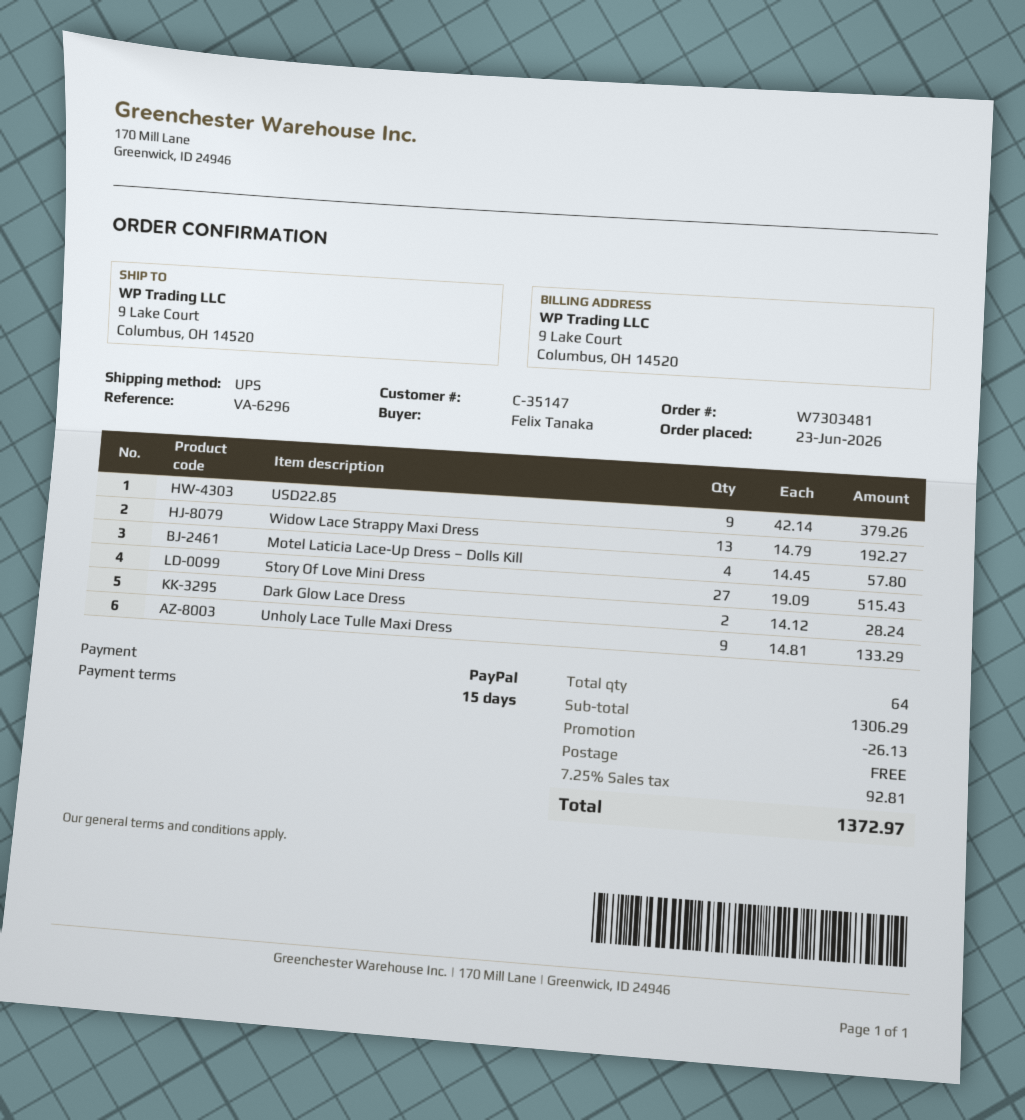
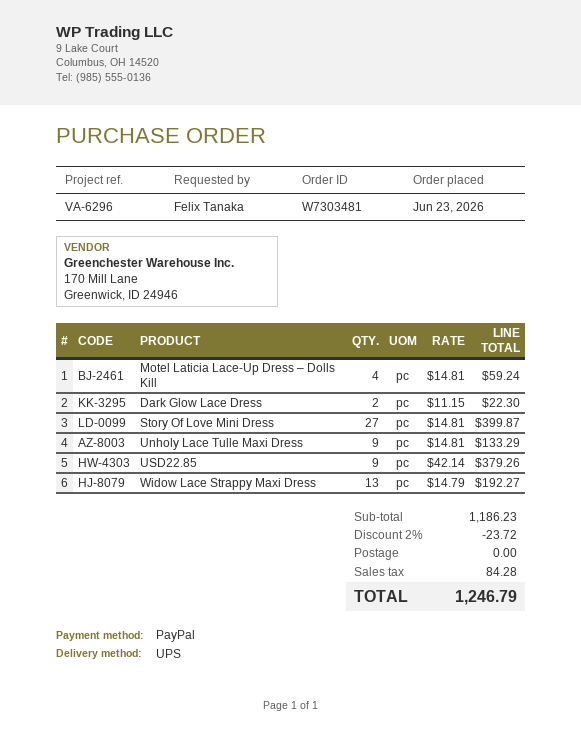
Motel Laticia Lace-Up Dress – Dolls Kill: 4 x 14.45 = 57.80 -> 4 x 14.81 = 59.24
Story Of Love Mini Dress: 27 x 19.09 = 515.43 -> 27 x 14.81 = 399.87
Dark Glow Lace Dress: 2 x 14.12 = 28.24 -> 2 x 11.15 = 22.30
subtotal: 1306.29 -> 1186.23
discount: 26.13 -> 23.72
tax: 92.81 -> 84.28
total: 1372.97 -> 1246.79

